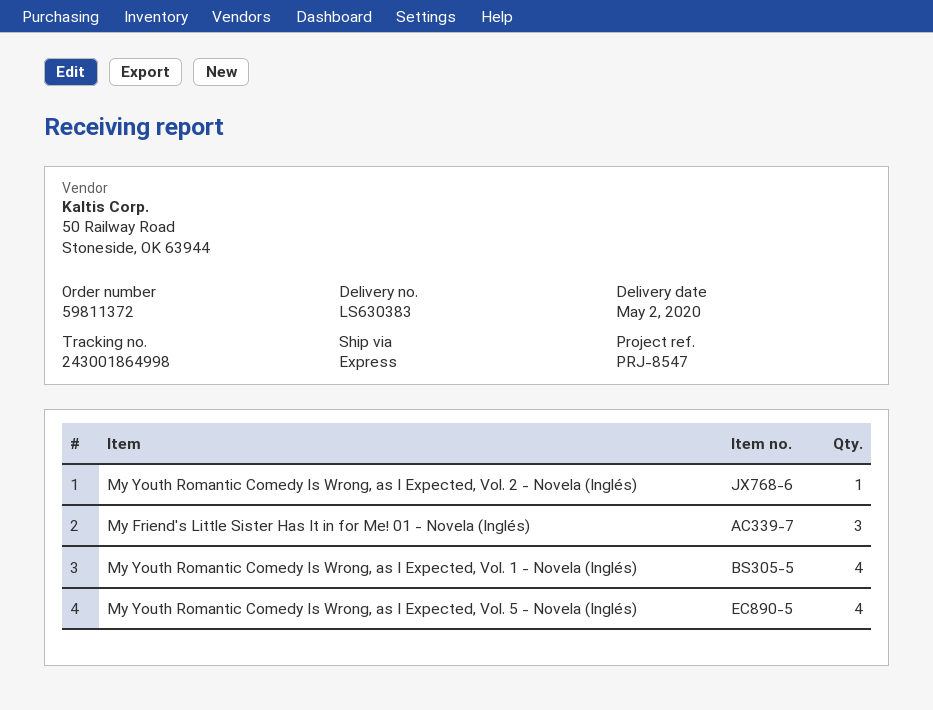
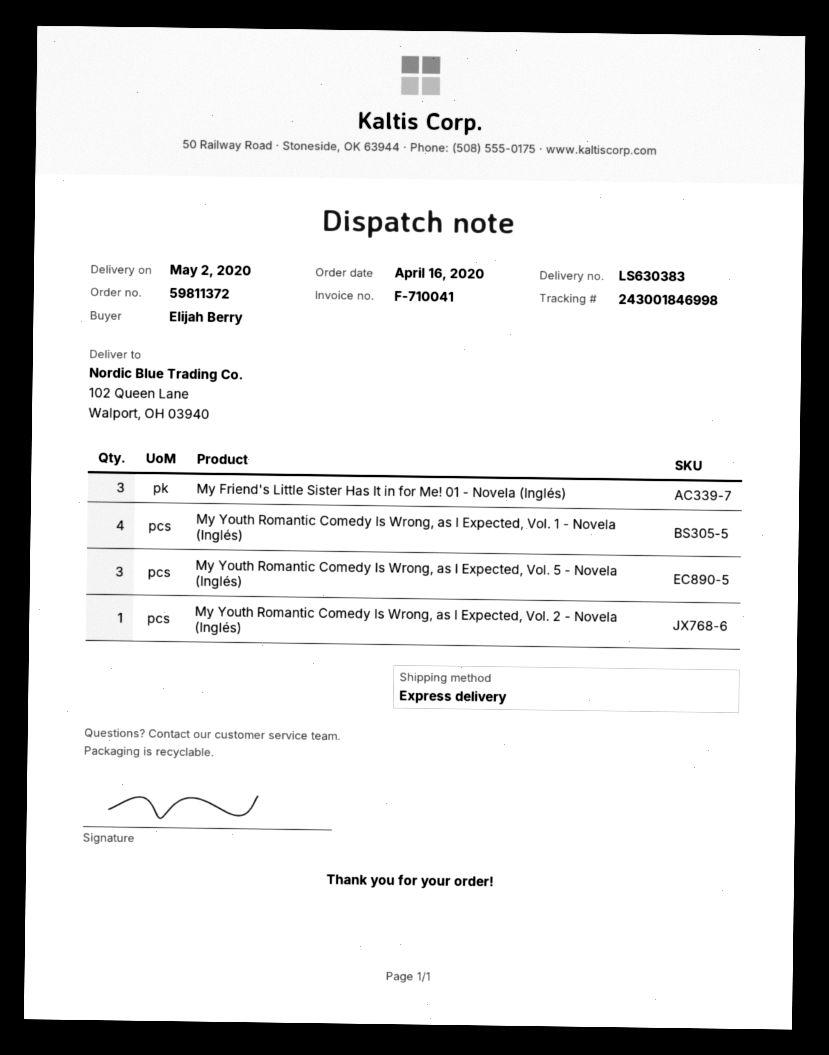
tracking number: 243001864998 -> 243001846998
My Youth Romantic Comedy Is Wrong, as I Expected, Vol. 5 - Novela (Inglés): 4 -> 3

